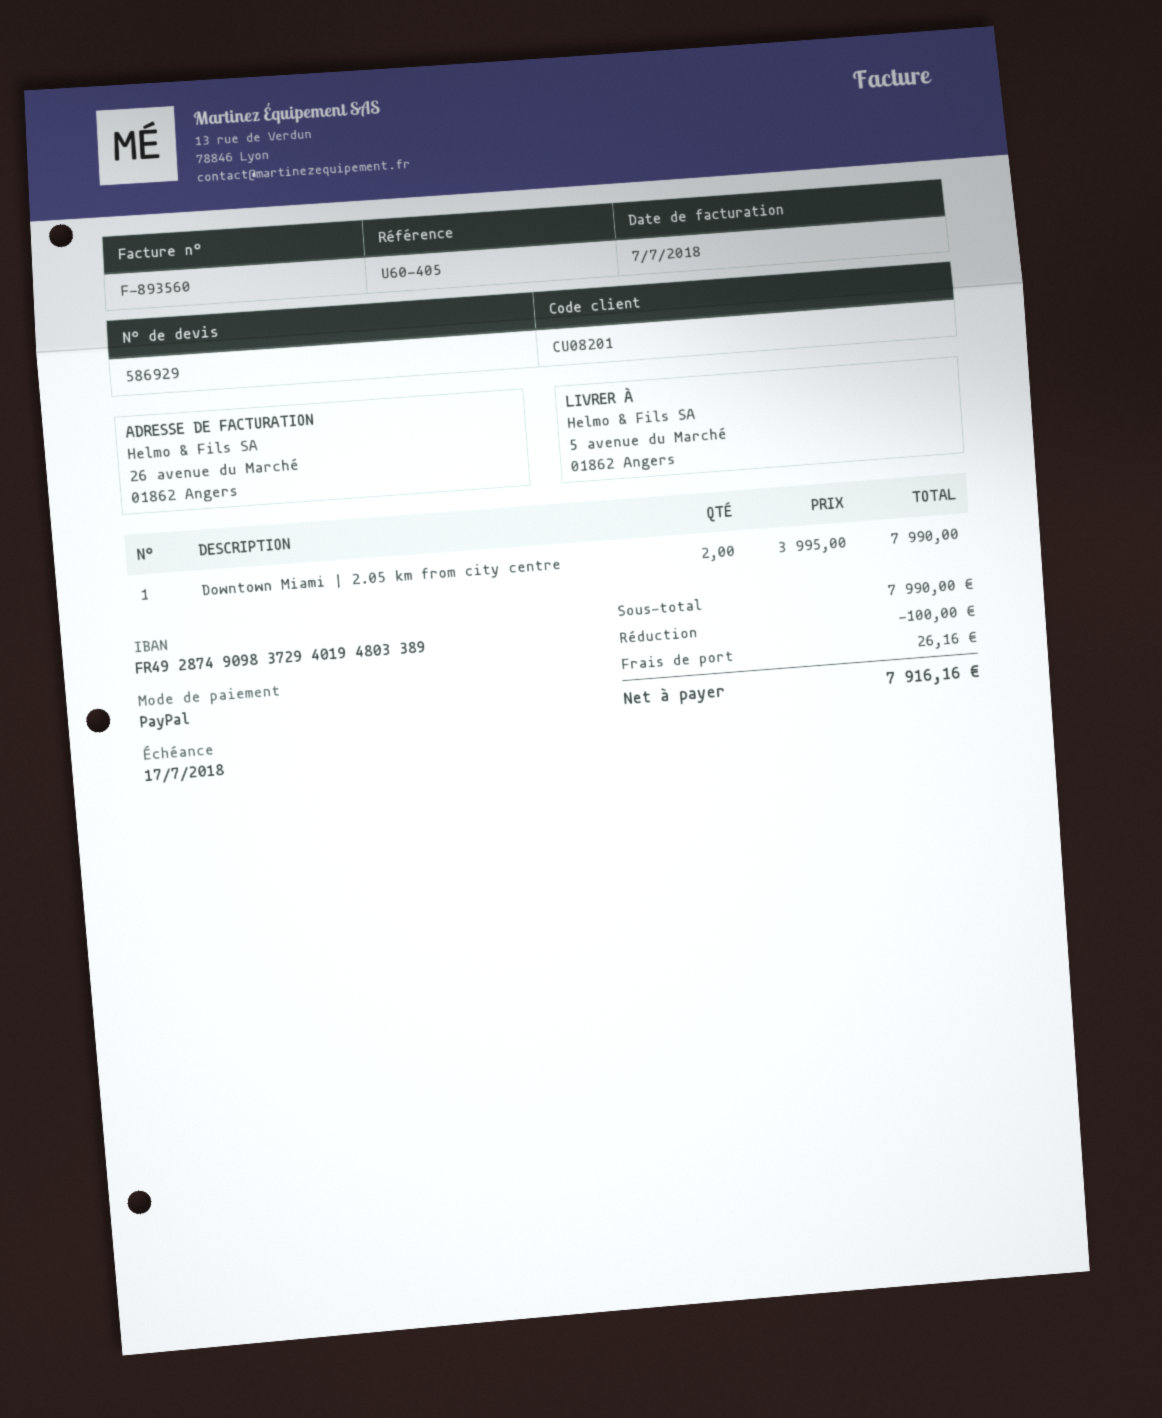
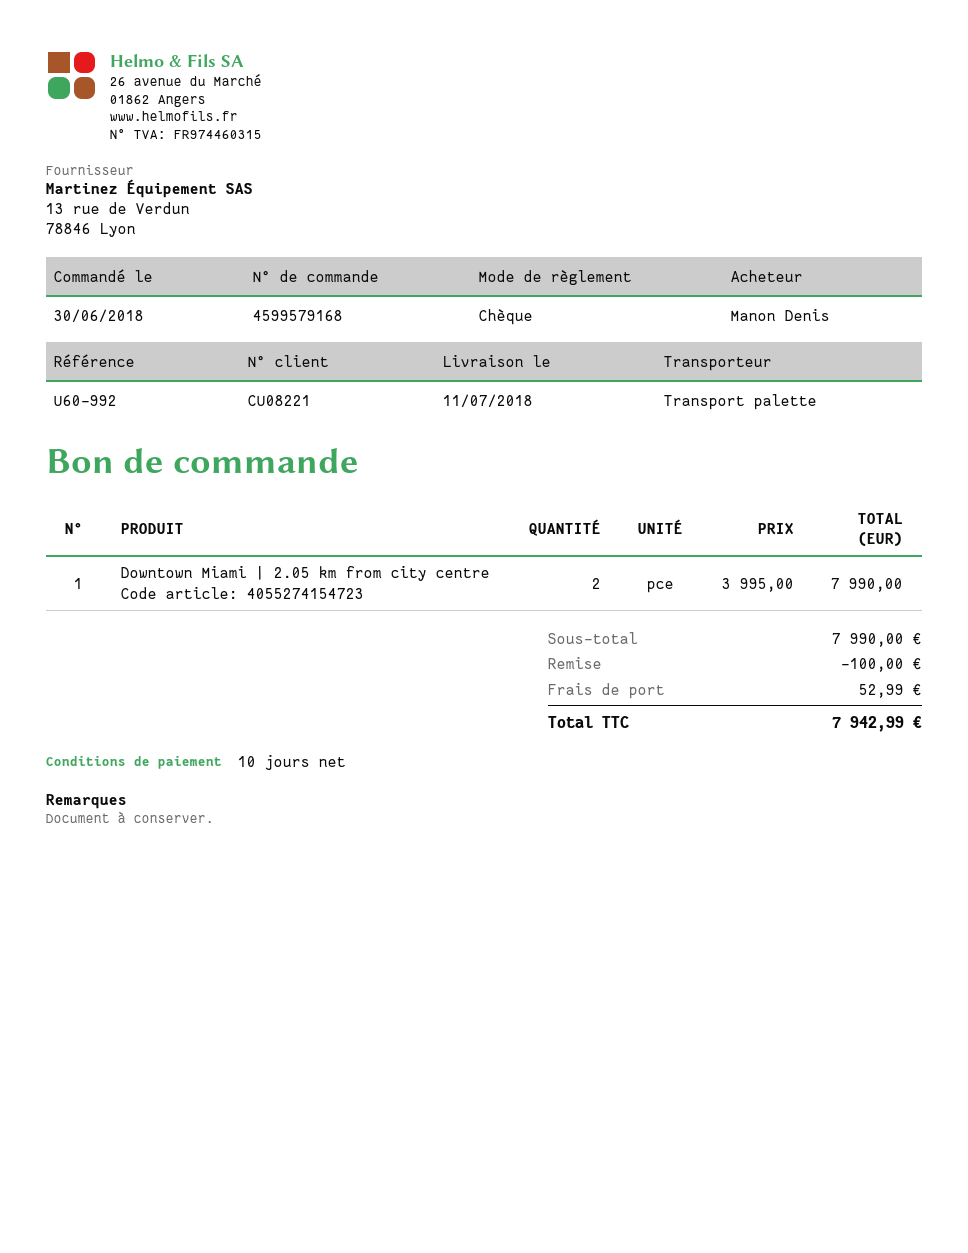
customer number: CU08201 -> CU08221
reference: U60-405 -> U60-992
payment method: PayPal -> cheque
shipping: 26.16 -> 52.99
total: 7916.16 -> 7942.99

